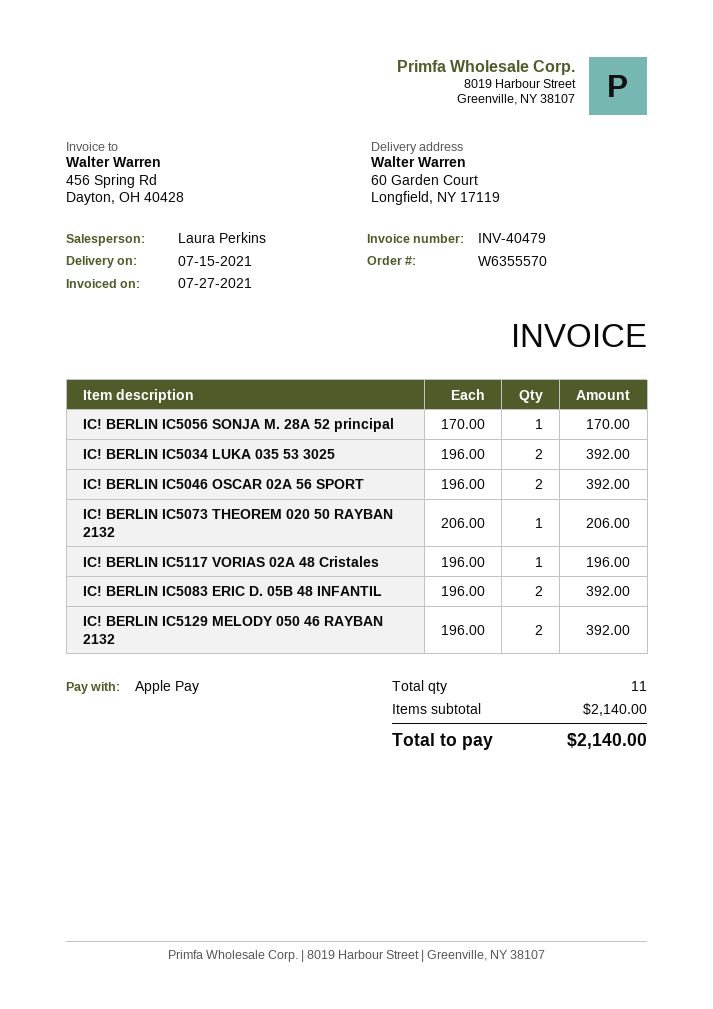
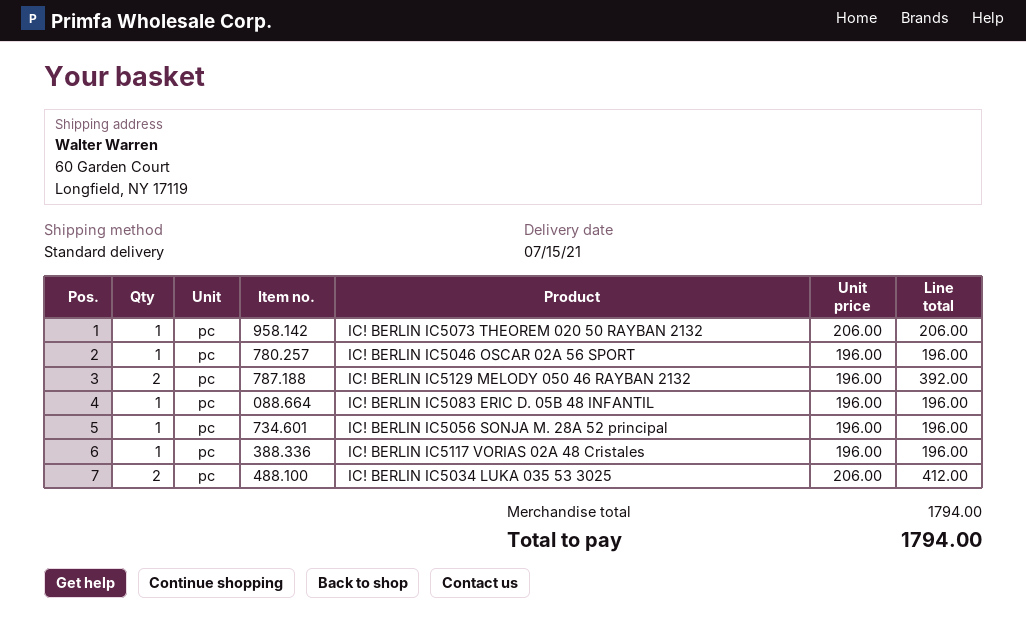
IC! BERLIN IC5056 SONJA M. 28A 52 principal: 1 x 170.00 = 170.00 -> 1 x 196.00 = 196.00
IC! BERLIN IC5034 LUKA 035 53 3025: 2 x 196.00 = 392.00 -> 2 x 206.00 = 412.00
IC! BERLIN IC5046 OSCAR 02A 56 SPORT: 2 x 196.00 = 392.00 -> 1 x 196.00 = 196.00
IC! BERLIN IC5083 ERIC D. 05B 48 INFANTIL: 2 x 196.00 = 392.00 -> 1 x 196.00 = 196.00
subtotal: 2140.00 -> 1794.00
total: 2140.00 -> 1794.00

